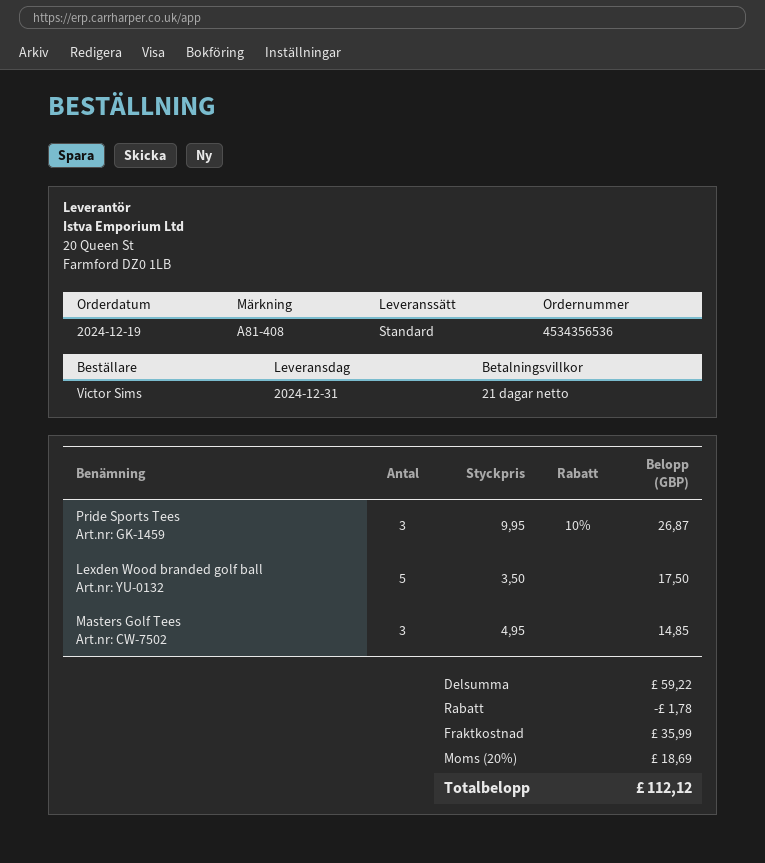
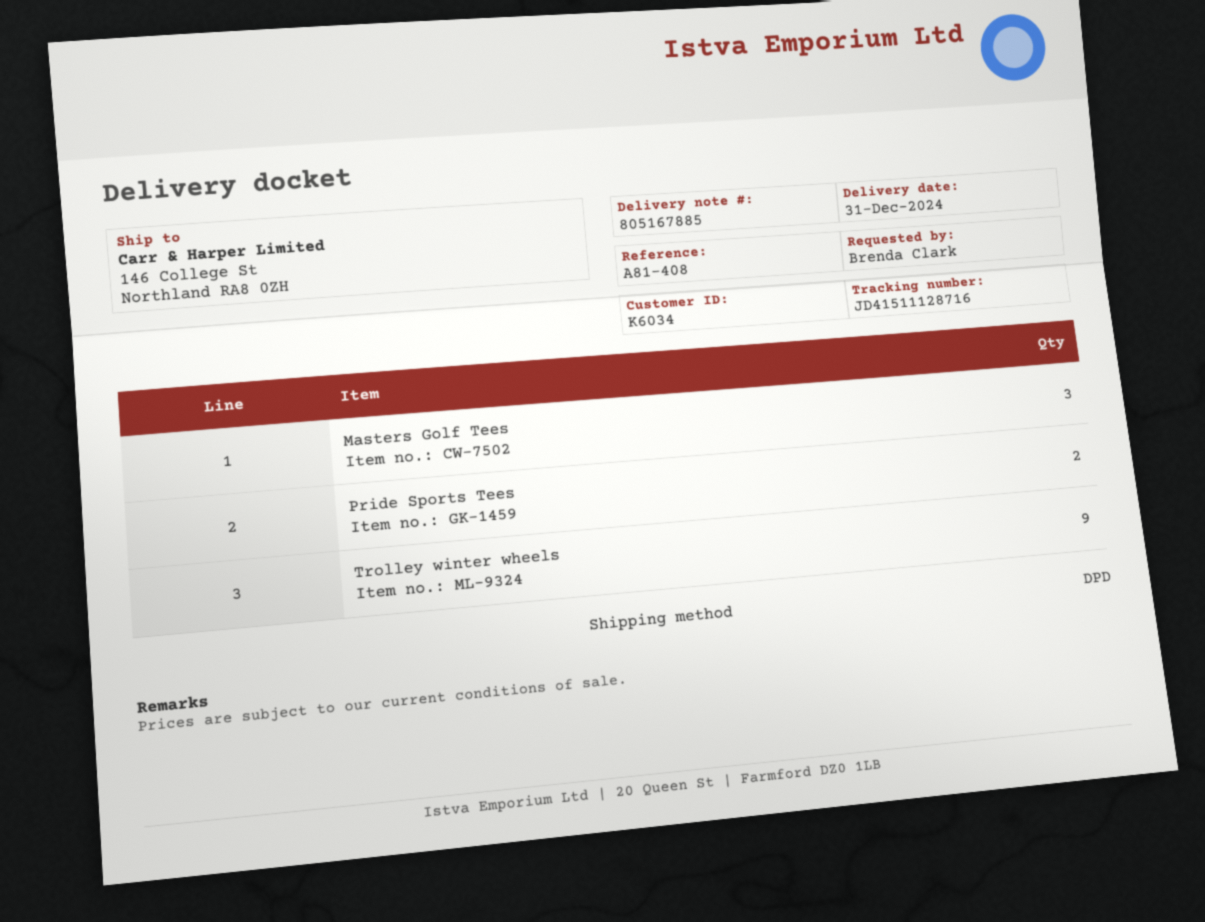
ordered by: Victor Sims -> Brenda Clark
shipping method: standard -> DPD
Pride Sports Tees: 3 -> 2
Lexden Wood branded golf ball: 5 -> none
Trolley winter wheels: none -> 9

